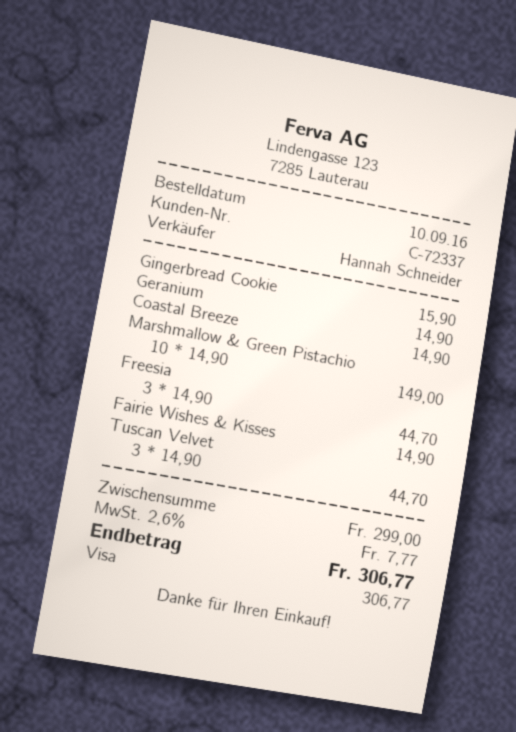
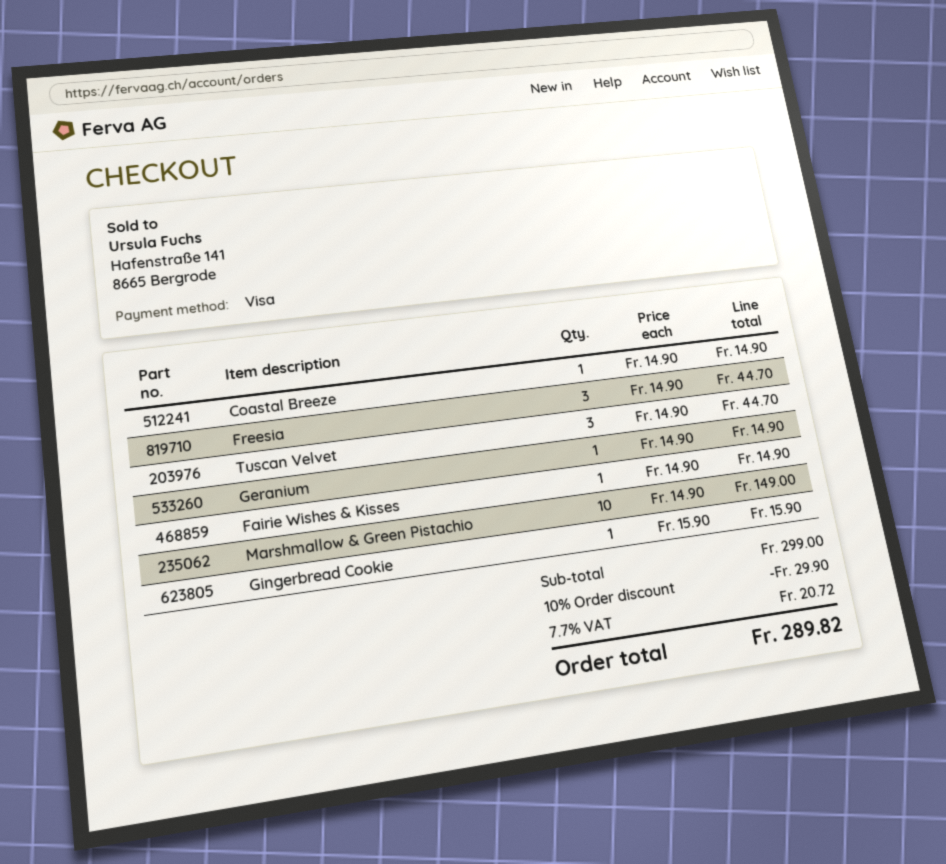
discount: none -> 10% = 29.90
tax: 2.6% = 7.77 -> 7.7% = 20.72
total: 306.77 -> 289.82

